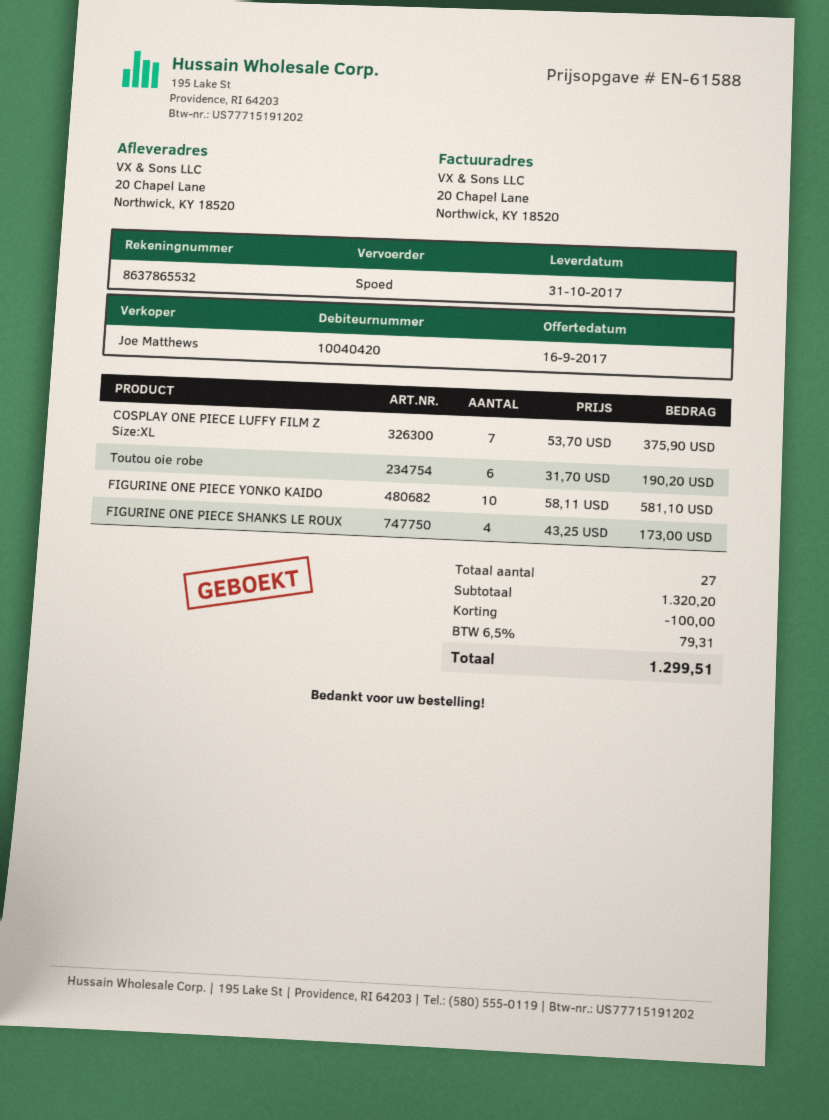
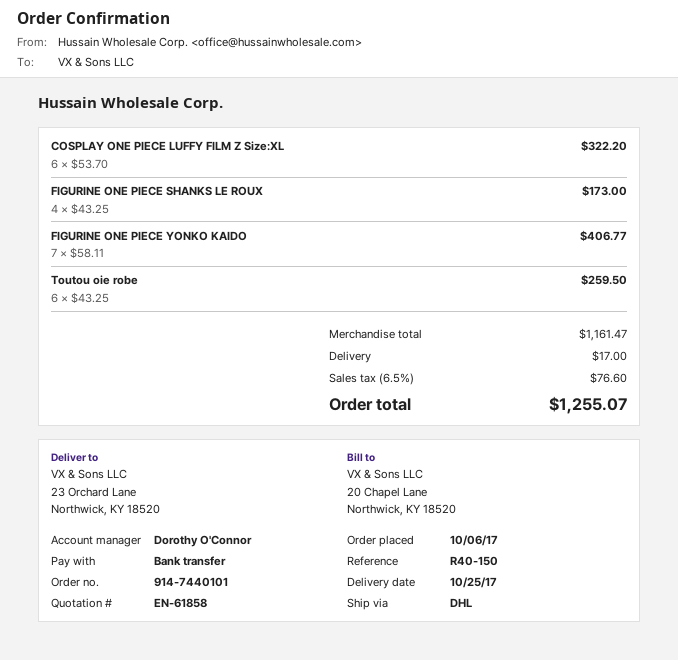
quote number: EN-61588 -> EN-61858
delivery date: 2017-10-31 -> 2017-10-25
sales rep: Joe Matthews -> Dorothy O'Connor
shipping method: express -> DHL
ship to: 20 Chapel Lane, Northwick, KY 18520 -> 23 Orchard Lane, Northwick, KY 18520
COSPLAY ONE PIECE LUFFY FILM Z Size:XL: 7 x 53.70 = 375.90 -> 6 x 53.70 = 322.20
Toutou oie robe: 6 x 31.70 = 190.20 -> 6 x 43.25 = 259.50
FIGURINE ONE PIECE YONKO KAIDO: 10 x 58.11 = 581.10 -> 7 x 58.11 = 406.77
subtotal: 1320.20 -> 1161.47
discount: 100.00 -> none
shipping: none -> 17.00
tax: 6.5% = 79.31 -> 6.5% = 76.60
total: 1299.51 -> 1255.07

